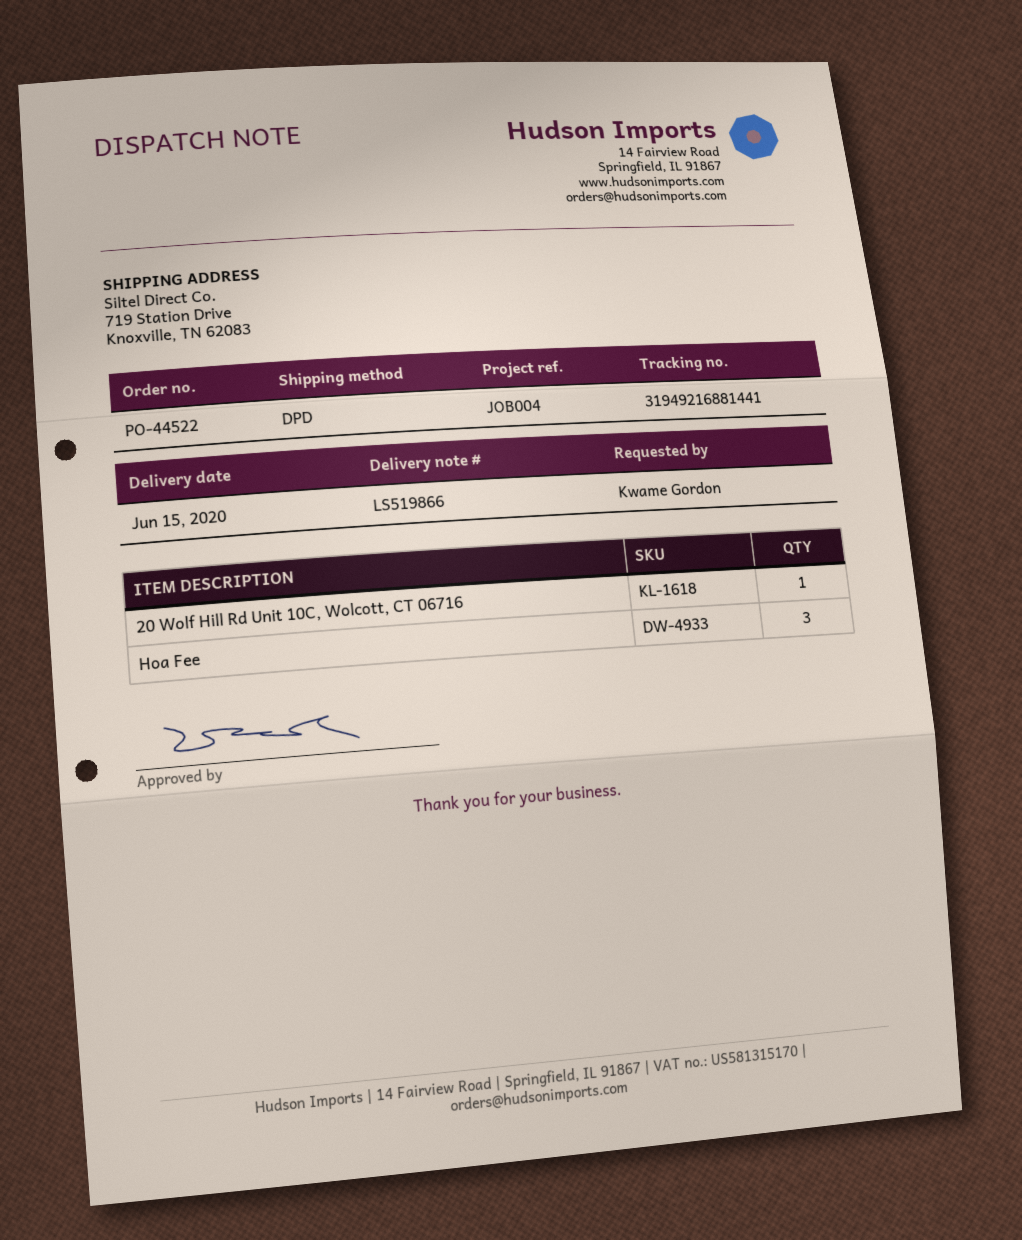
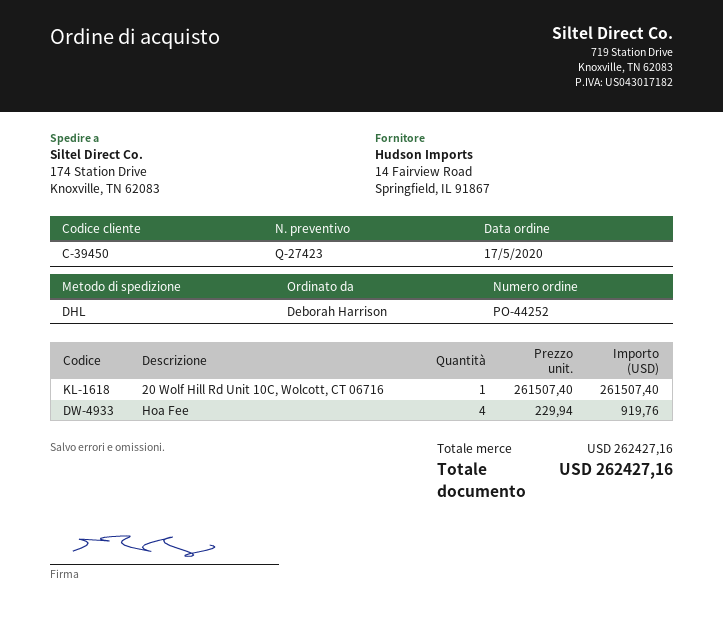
order number: PO-44522 -> PO-44252
ordered by: Kwame Gordon -> Deborah Harrison
shipping method: DPD -> DHL
ship to: 719 Station Drive, Knoxville, TN 62083 -> 174 Station Drive, Knoxville, TN 62083
Hoa Fee: 3 -> 4

